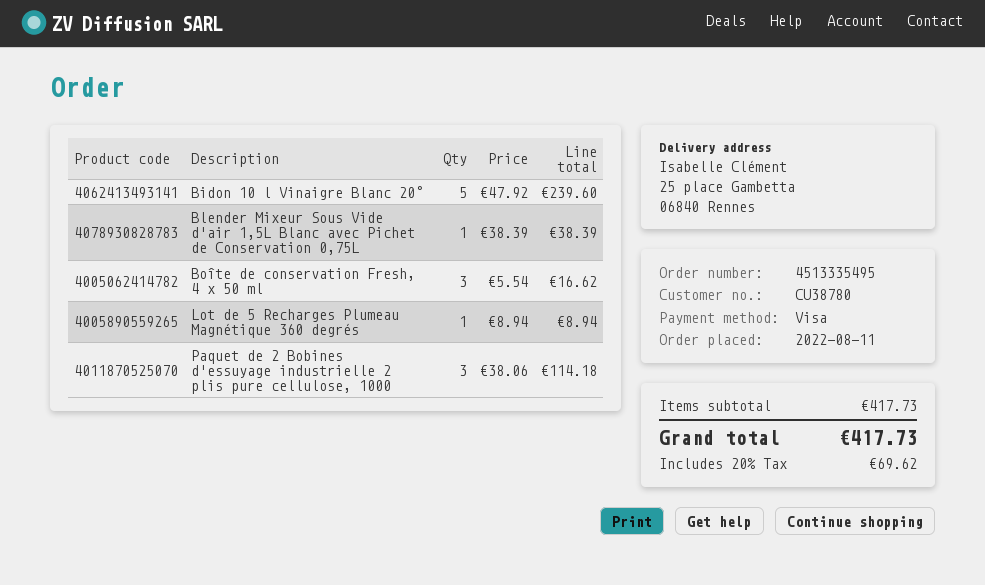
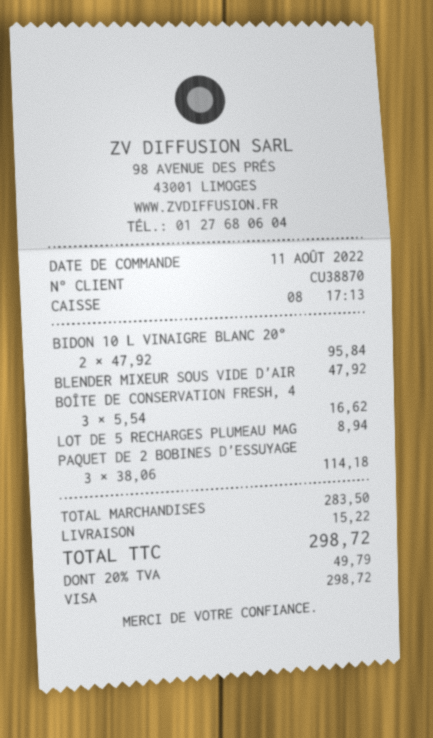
customer number: CU38780 -> CU38870
Bidon 10 l Vinaigre Blanc 20°: 5 x 47.92 = 239.60 -> 2 x 47.92 = 95.84
Blender Mixeur Sous Vide d'air 1,5L Blanc avec Pichet de Conservation 0,75L: 1 x 38.39 = 38.39 -> 1 x 47.92 = 47.92
subtotal: 417.73 -> 283.50
shipping: none -> 15.22
tax: 20% = 69.62 -> 20% = 49.79
total: 417.73 -> 298.72

